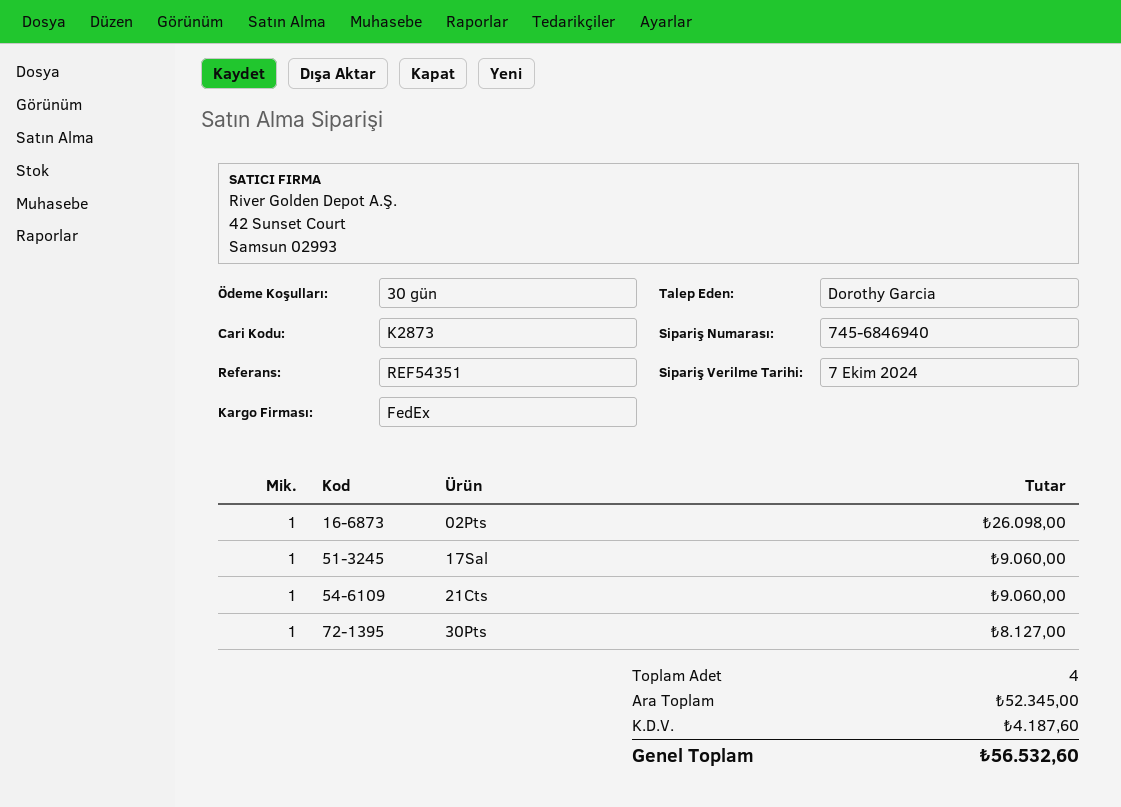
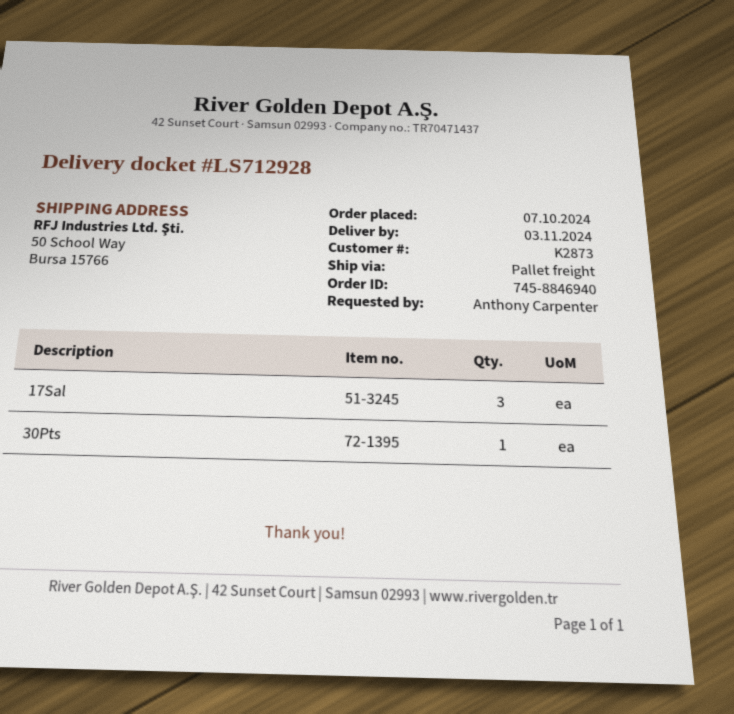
order number: 745-6846940 -> 745-8846940
ordered by: Dorothy Garcia -> Anthony Carpenter
shipping method: FedEx -> pallet freight
02Pts: 1 -> none
17Sal: 1 -> 3
21Cts: 1 -> none

